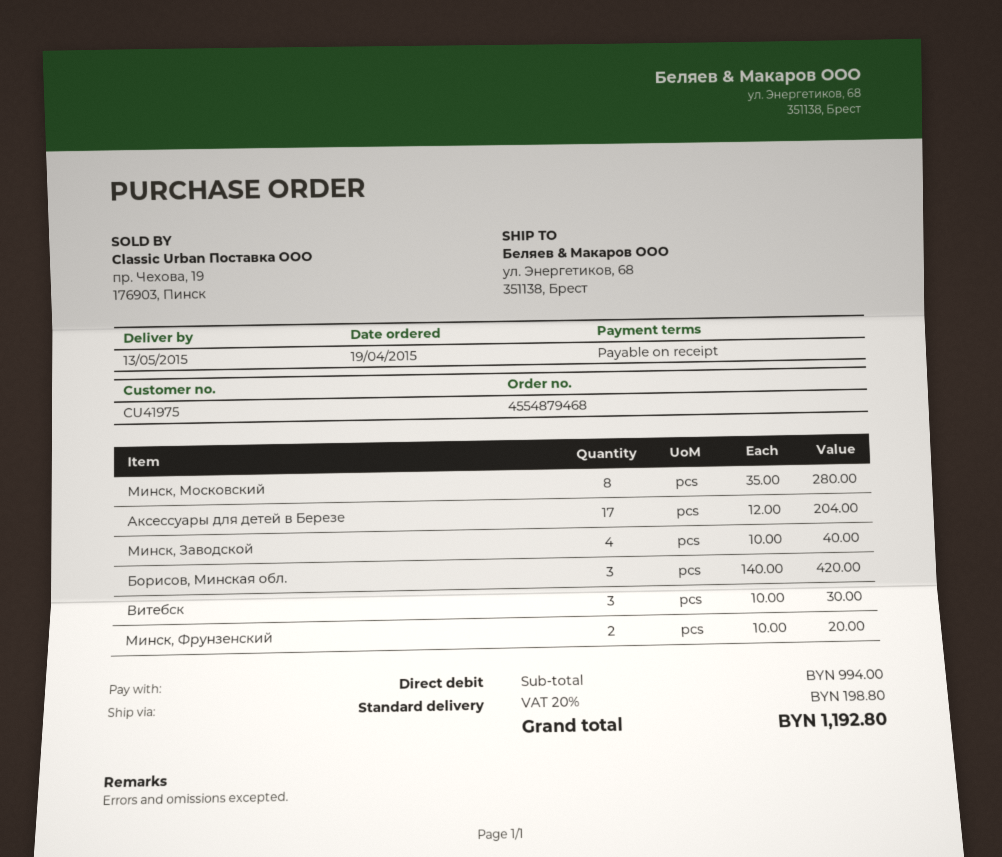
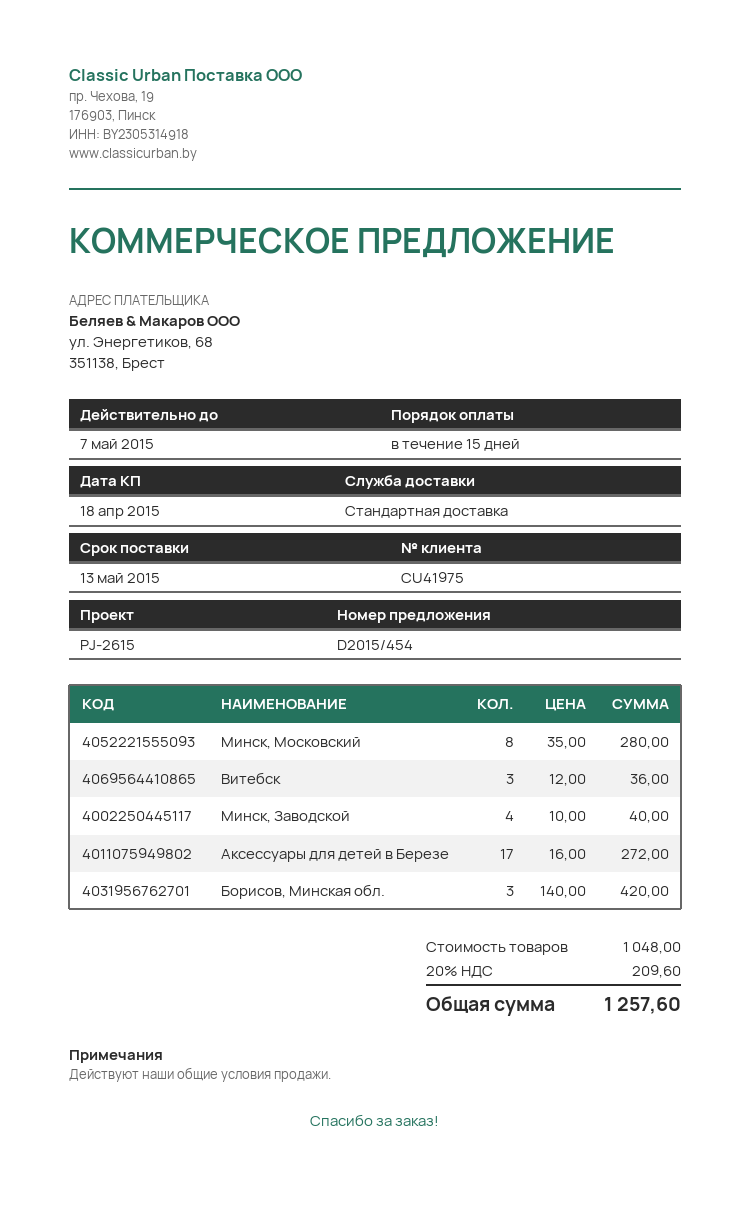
payment terms: on receipt -> 15 days
Аксессуары для детей в Березе: 17 x 12.00 = 204.00 -> 17 x 16.00 = 272.00
Витебск: 3 x 10.00 = 30.00 -> 3 x 12.00 = 36.00
Минск, Фрунзенский: 2 x 10.00 = 20.00 -> none
subtotal: 994.00 -> 1048.00
tax: 20% = 198.80 -> 20% = 209.60
total: 1192.80 -> 1257.60

